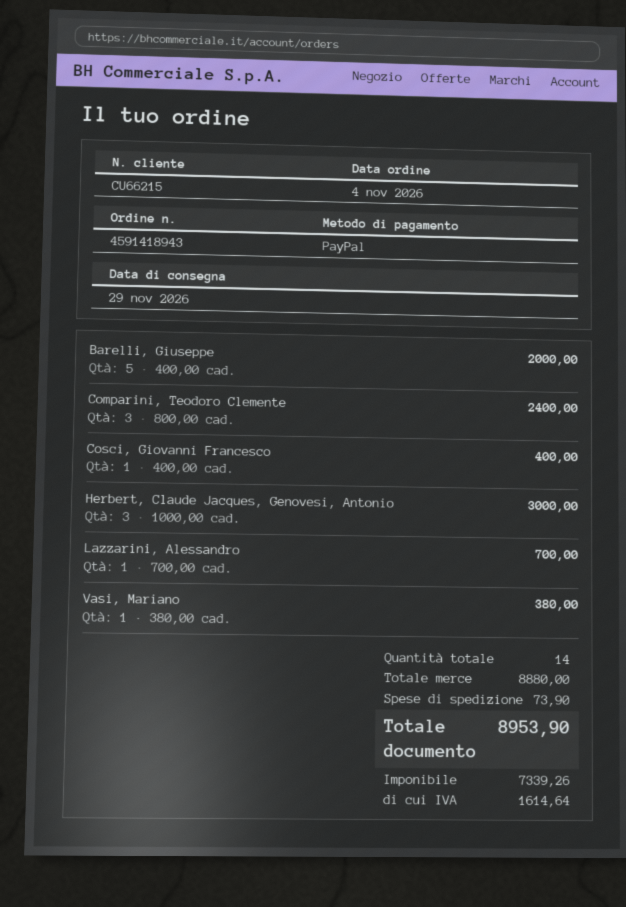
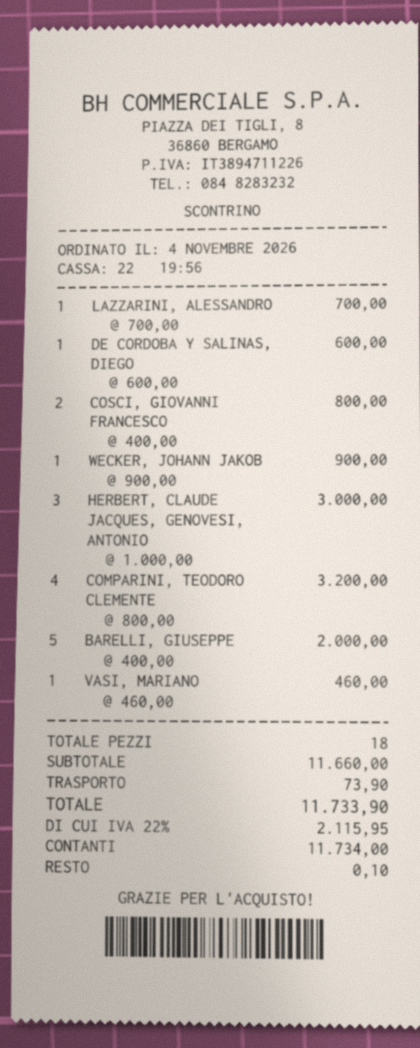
payment method: PayPal -> cash
Comparini, Teodoro Clemente: 3 x 800.00 = 2400.00 -> 4 x 800.00 = 3200.00
Cosci, Giovanni Francesco: 1 x 400.00 = 400.00 -> 2 x 400.00 = 800.00
Vasi, Mariano: 1 x 380.00 = 380.00 -> 1 x 460.00 = 460.00
DE CORDOBA Y SALINAS, DIEGO: none -> 1 x 600.00 = 600.00
WECKER, JOHANN JAKOB: none -> 1 x 900.00 = 900.00
total quantity: 14 -> 18
subtotal: 8880.00 -> 11660.00
tax: 1614.64 -> 2115.95
total: 8953.90 -> 11733.90

